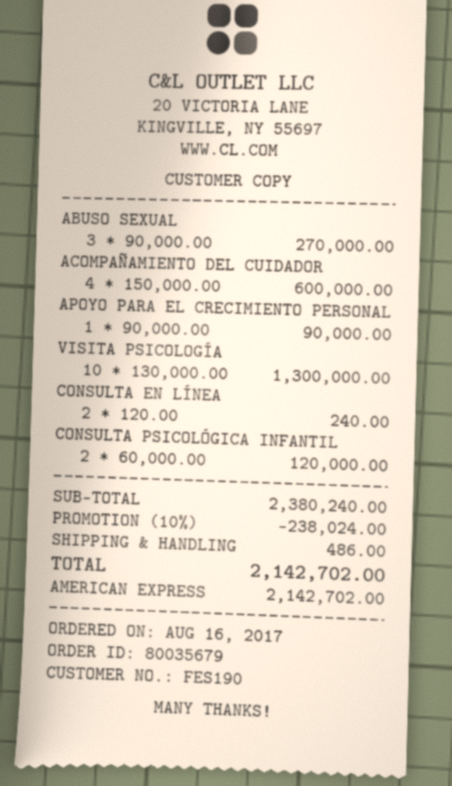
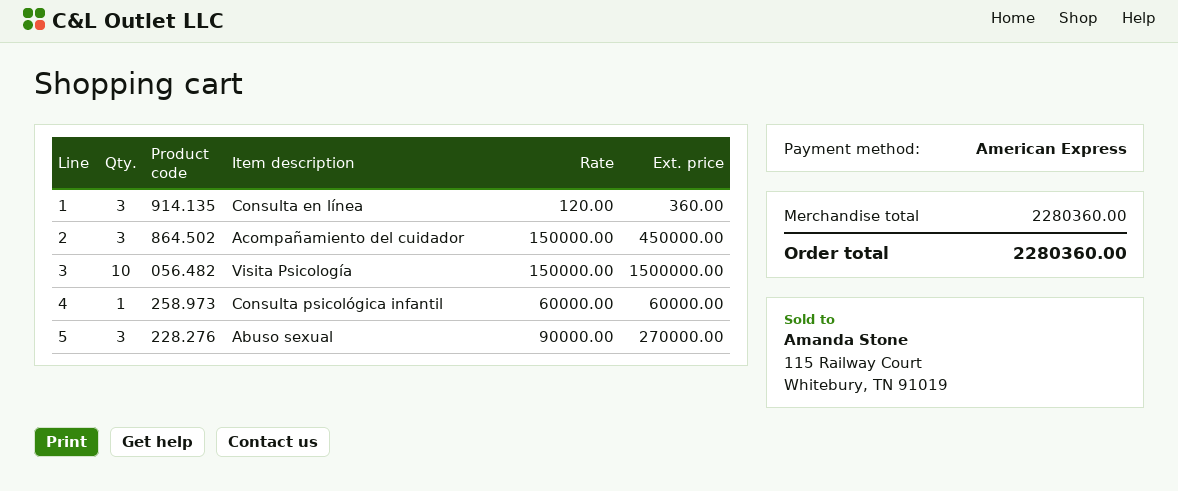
ACOMPAÑAMIENTO DEL CUIDADOR: 4 x 150000.00 = 600000.00 -> 3 x 150000.00 = 450000.00
APOYO PARA EL CRECIMIENTO PERSONAL: 1 x 90000.00 = 90000.00 -> none
VISITA PSICOLOGÍA: 10 x 130000.00 = 1300000.00 -> 10 x 150000.00 = 1500000.00
CONSULTA EN LÍNEA: 2 x 120.00 = 240.00 -> 3 x 120.00 = 360.00
CONSULTA PSICOLÓGICA INFANTIL: 2 x 60000.00 = 120000.00 -> 1 x 60000.00 = 60000.00
subtotal: 2380240.00 -> 2280360.00
discount: 10% = 238024.00 -> none
shipping: 486.00 -> none
total: 2142702.00 -> 2280360.00

